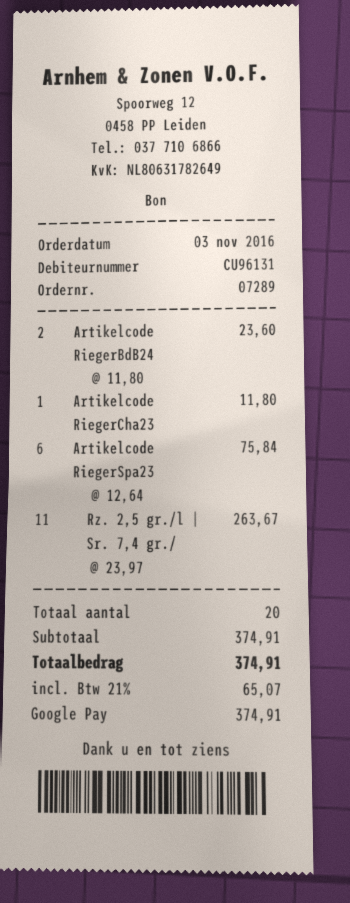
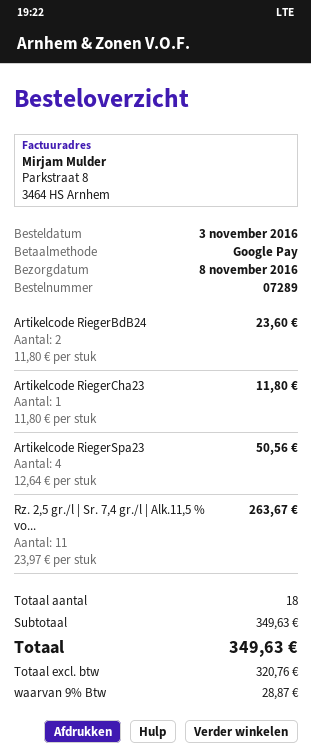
Artikelcode RiegerSpa23: 6 x 12.64 = 75.84 -> 4 x 12.64 = 50.56
total quantity: 20 -> 18
subtotal: 374.91 -> 349.63
tax: 21% = 65.07 -> 9% = 28.87
total: 374.91 -> 349.63

